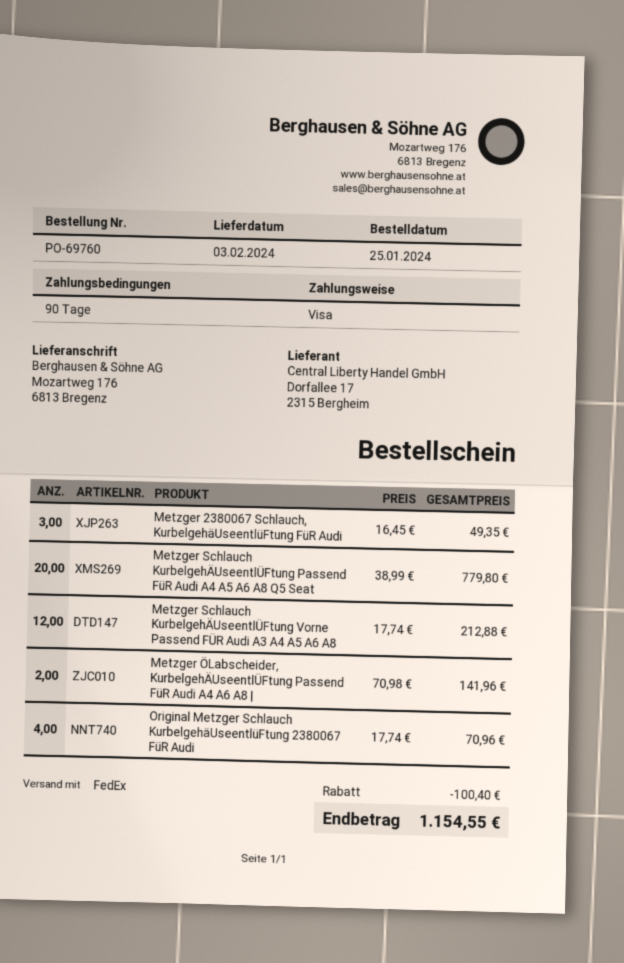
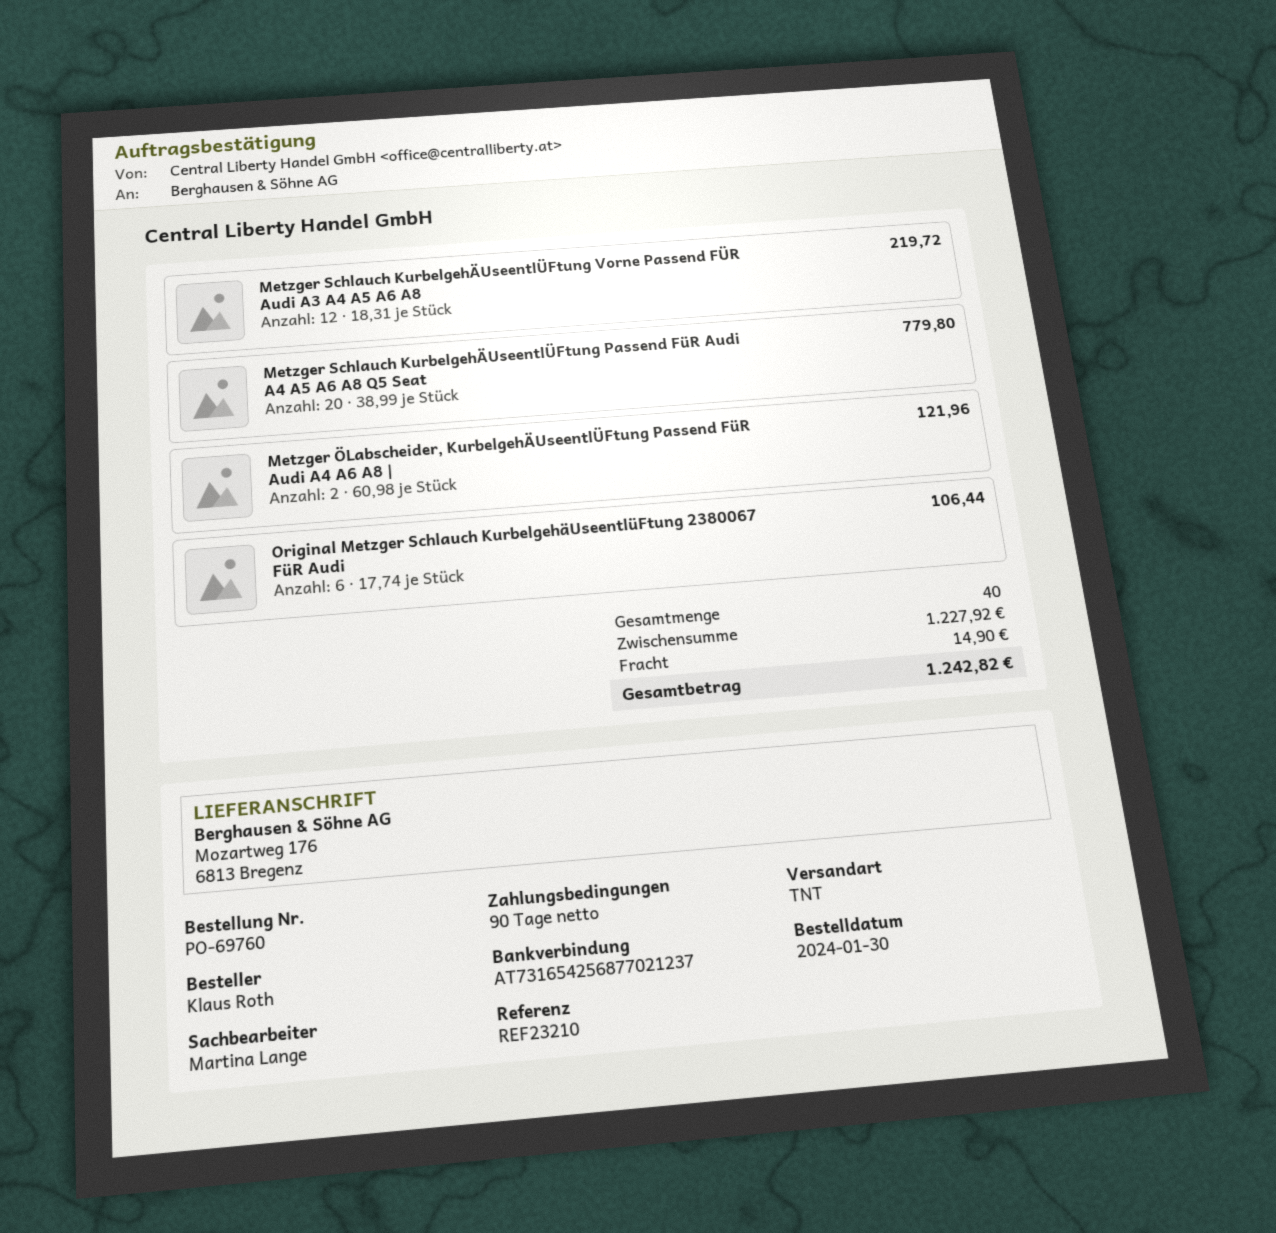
order date: 2024-01-25 -> 2024-01-30
shipping method: FedEx -> TNT
Metzger 2380067 Schlauch, KurbelgehäUseentlüFtung FüR Audi: 3 x 16.45 = 49.35 -> none
Metzger Schlauch KurbelgehÄUseentlÜFtung Vorne Passend FÜR Audi A3 A4 A5 A6 A8: 12 x 17.74 = 212.88 -> 12 x 18.31 = 219.72
Metzger ÖLabscheider, KurbelgehÄUseentlÜFtung Passend FüR Audi A4 A6 A8 |: 2 x 70.98 = 141.96 -> 2 x 60.98 = 121.96
Original Metzger Schlauch KurbelgehäUseentlüFtung 2380067 FüR Audi: 4 x 17.74 = 70.96 -> 6 x 17.74 = 106.44
discount: 100.40 -> none
shipping: none -> 14.90
total: 1154.55 -> 1242.82

